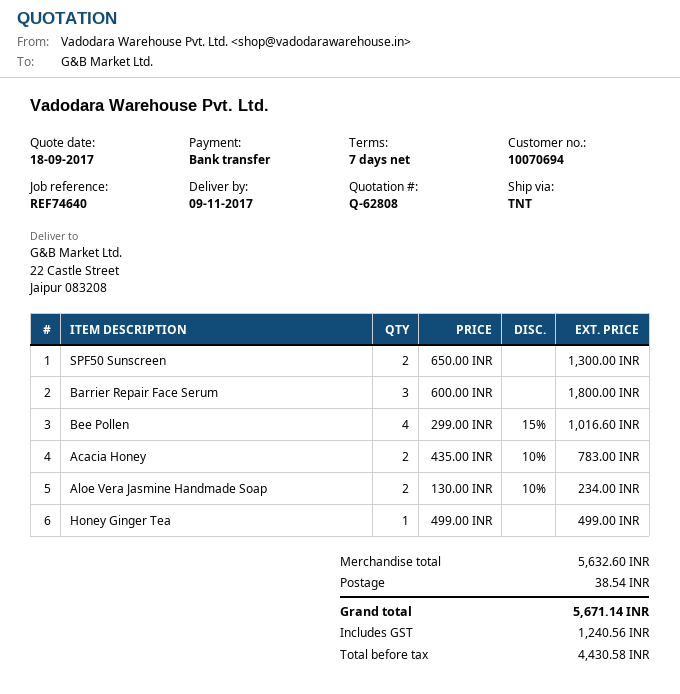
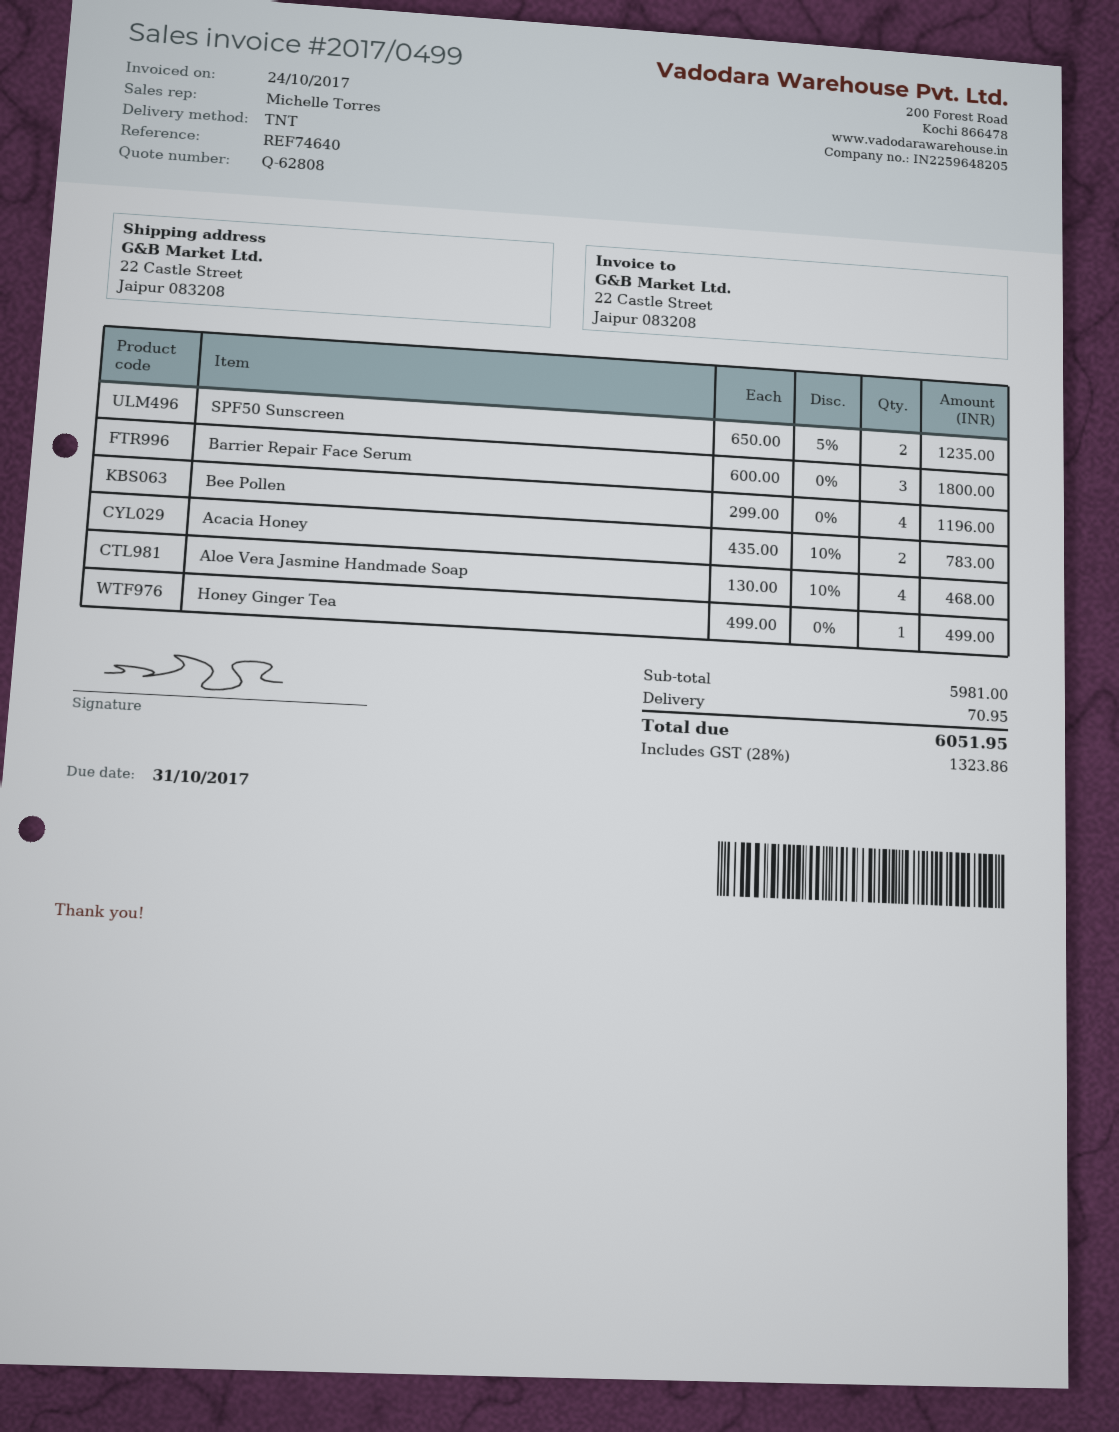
SPF50 Sunscreen: 2 x 650.00 = 1300.00 -> 2 x 650.00 - 5% = 1235.00
Bee Pollen: 4 x 299.00 - 15% = 1016.60 -> 4 x 299.00 = 1196.00
Aloe Vera Jasmine Handmade Soap: 2 x 130.00 - 10% = 234.00 -> 4 x 130.00 - 10% = 468.00
subtotal: 5632.60 -> 5981.00
shipping: 38.54 -> 70.95
tax: 1240.56 -> 1323.86
total: 5671.14 -> 6051.95

